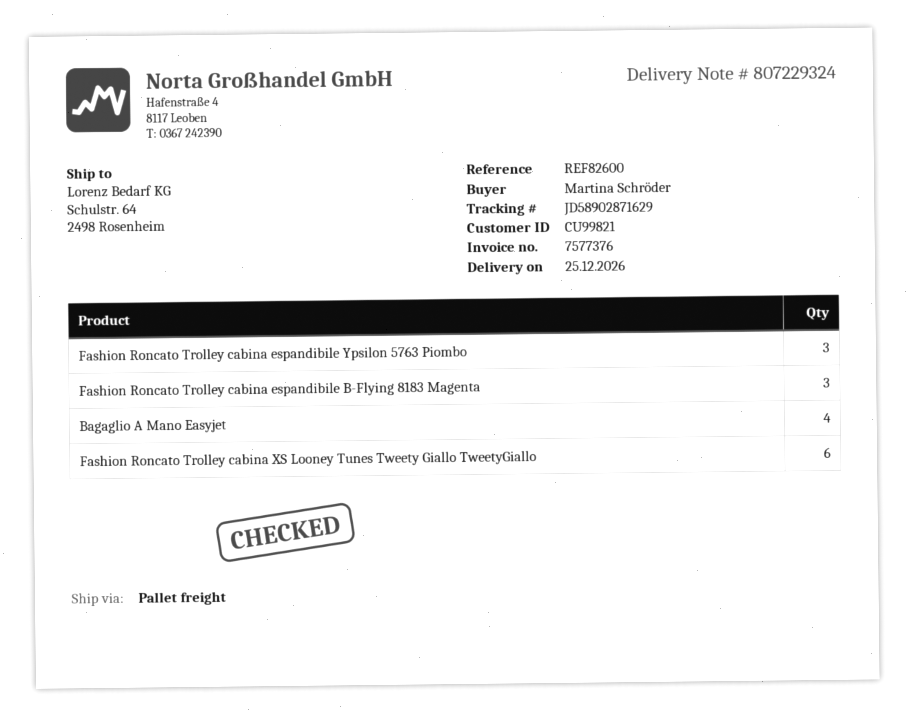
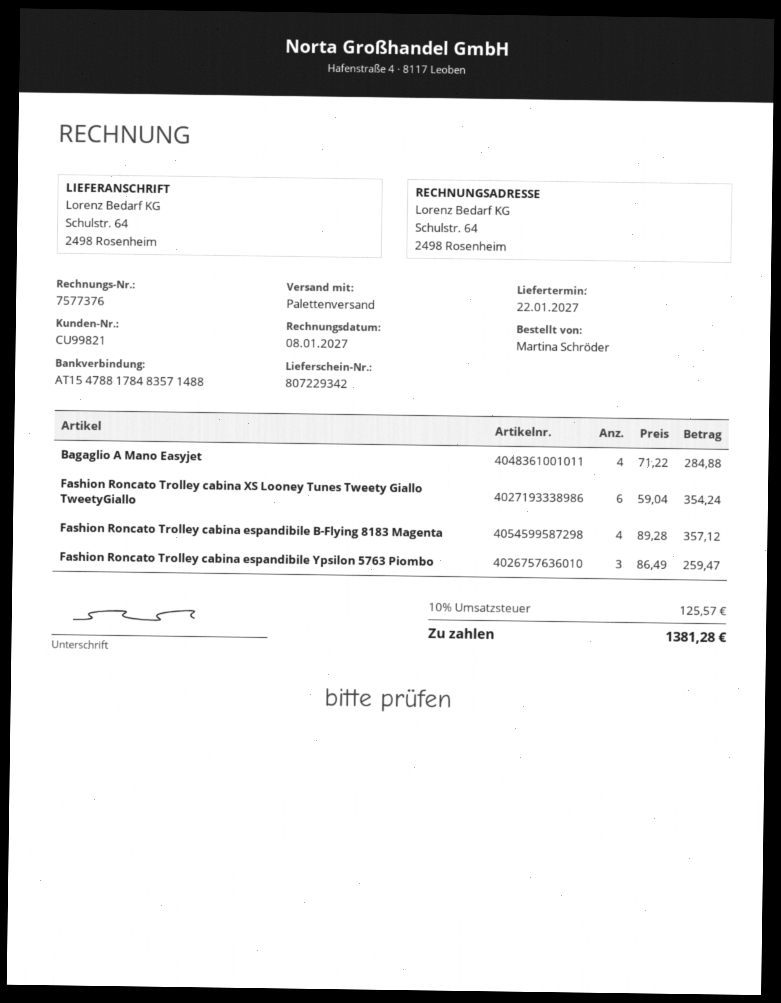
delivery note number: 807229324 -> 807229342
delivery date: 2026-12-25 -> 2027-01-22
Fashion Roncato Trolley cabina espandibile B-Flying 8183 Magenta: 3 -> 4

